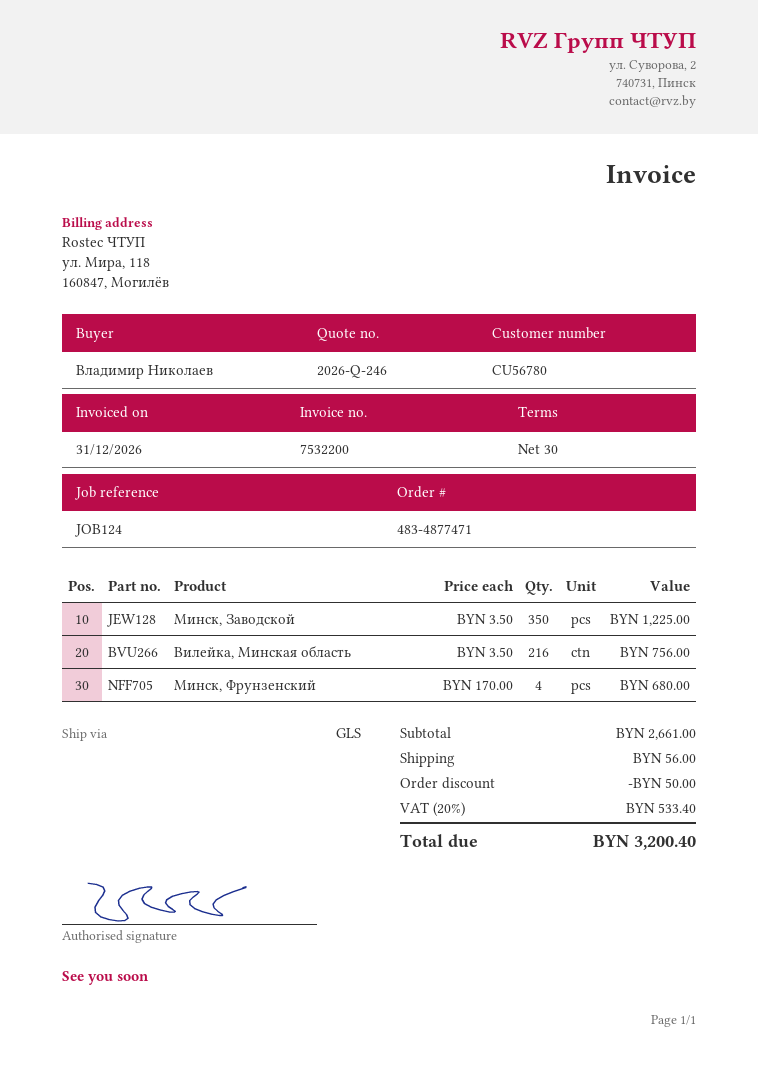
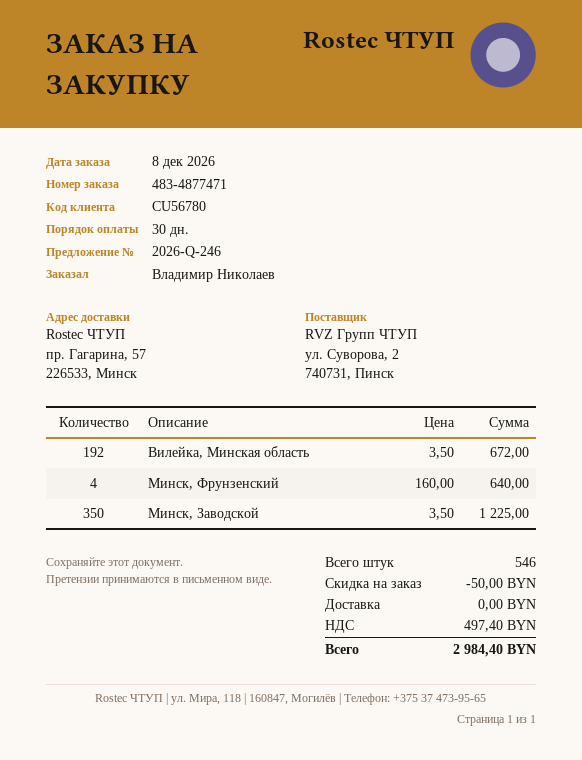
Вилейка, Минская область: 216 x 3.50 = 756.00 -> 192 x 3.50 = 672.00
Минск, Фрунзенский: 4 x 170.00 = 680.00 -> 4 x 160.00 = 640.00
shipping: 56.00 -> 0.00
tax: 533.40 -> 497.40
total: 3200.40 -> 2984.40

